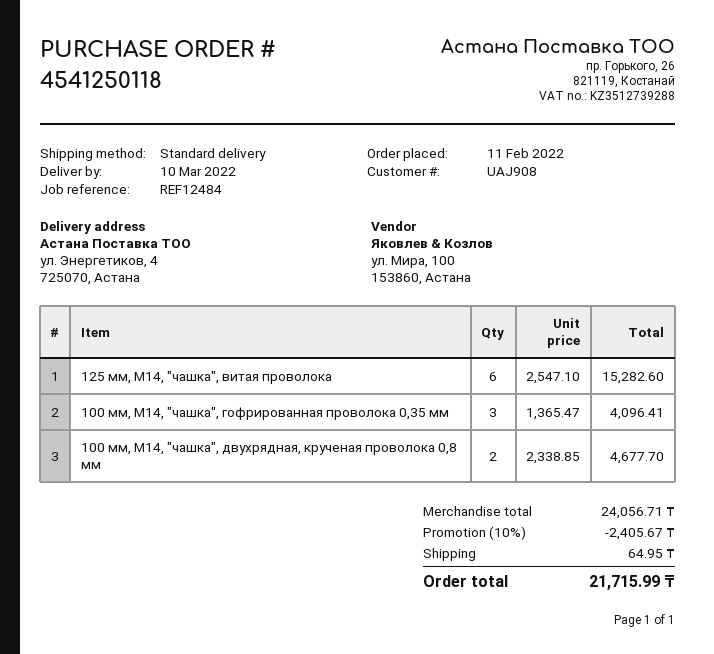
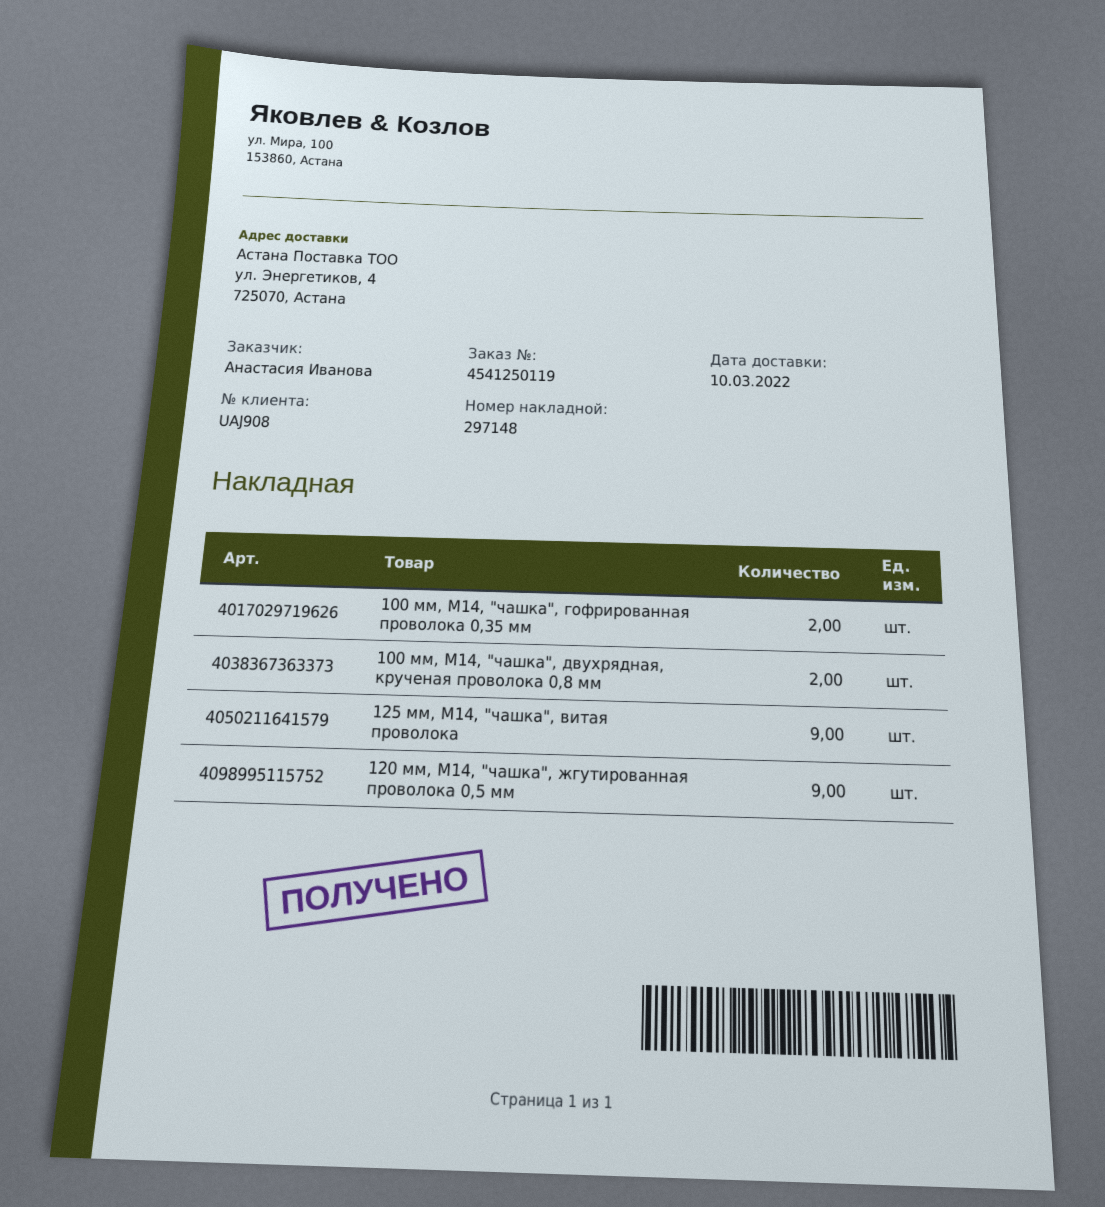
order number: 4541250118 -> 4541250119
125 мм, М14, "чашка", витая проволока: 6 -> 9
100 мм, М14, "чашка", гофрированная проволока 0,35 мм: 3 -> 2
120 мм, М14, "чашка", жгутированная проволока 0,5 мм: none -> 9

